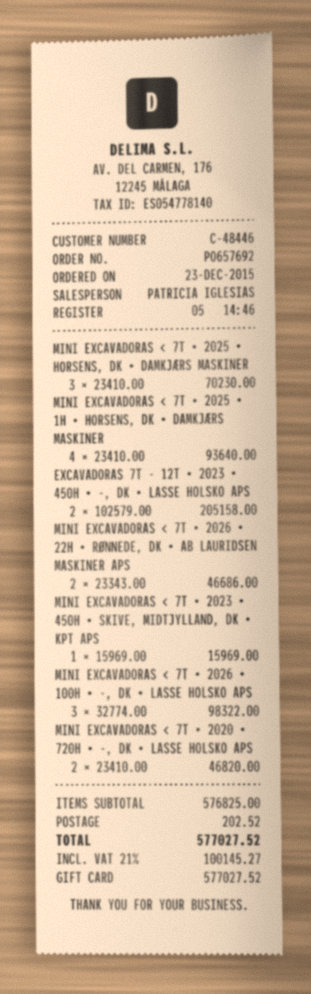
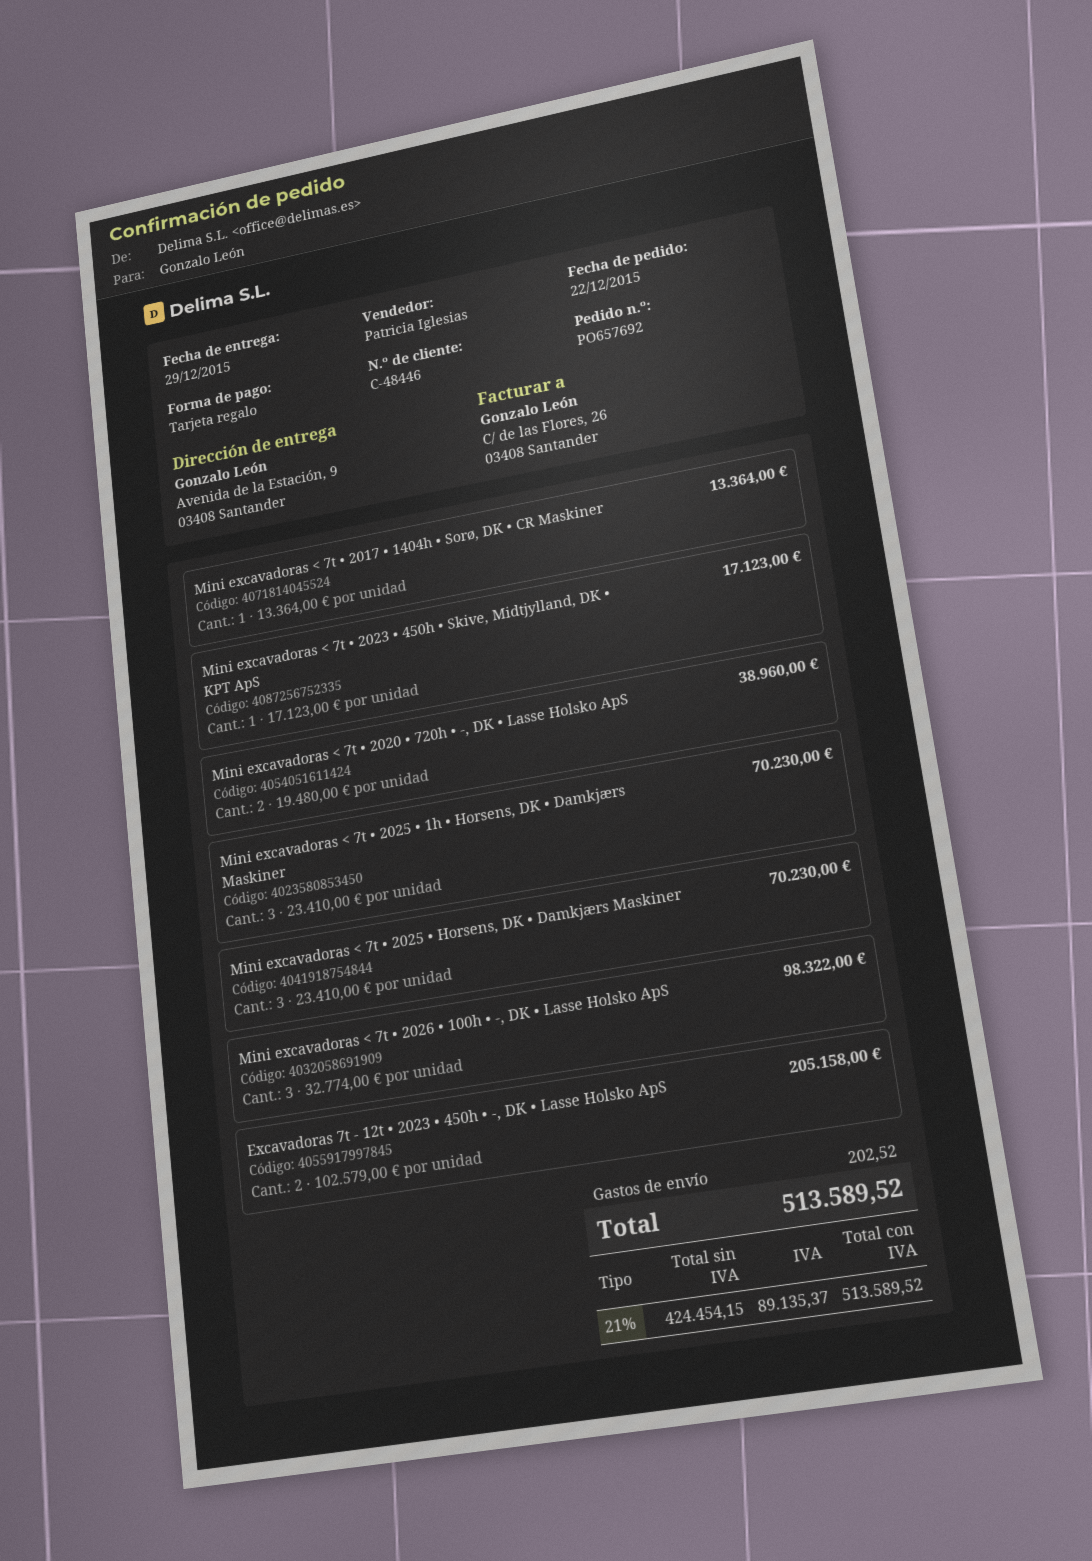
order date: 2015-12-23 -> 2015-12-22
MINI EXCAVADORAS < 7T • 2025 • 1H • HORSENS, DK • DAMKJÆRS MASKINER: 4 x 23410.00 = 93640.00 -> 3 x 23410.00 = 70230.00
MINI EXCAVADORAS < 7T • 2026 • 22H • RØNNEDE, DK • AB LAURIDSEN MASKINER APS: 2 x 23343.00 = 46686.00 -> none
MINI EXCAVADORAS < 7T • 2023 • 450H • SKIVE, MIDTJYLLAND, DK • KPT APS: 1 x 15969.00 = 15969.00 -> 1 x 17123.00 = 17123.00
MINI EXCAVADORAS < 7T • 2020 • 720H • -, DK • LASSE HOLSKO APS: 2 x 23410.00 = 46820.00 -> 2 x 19480.00 = 38960.00
Mini excavadoras < 7t • 2017 • 1404h • Sorø, DK • CR Maskiner: none -> 1 x 13364.00 = 13364.00
tax: 21% = 100145.27 -> 21% = 89135.37
total: 577027.52 -> 513589.52

